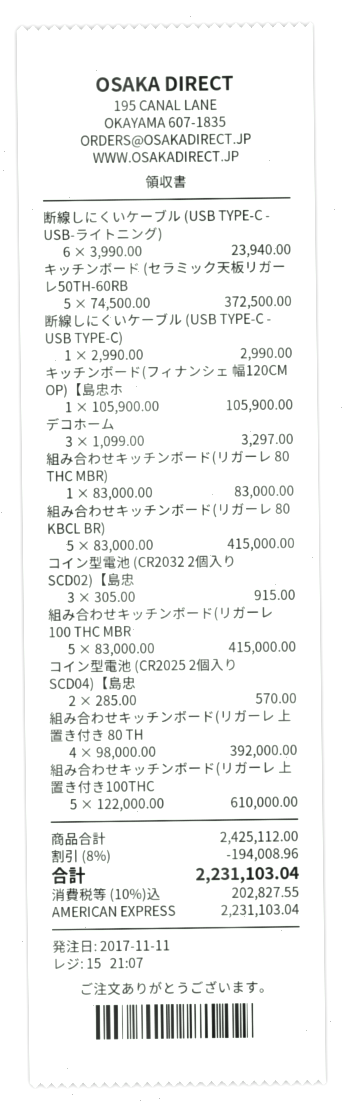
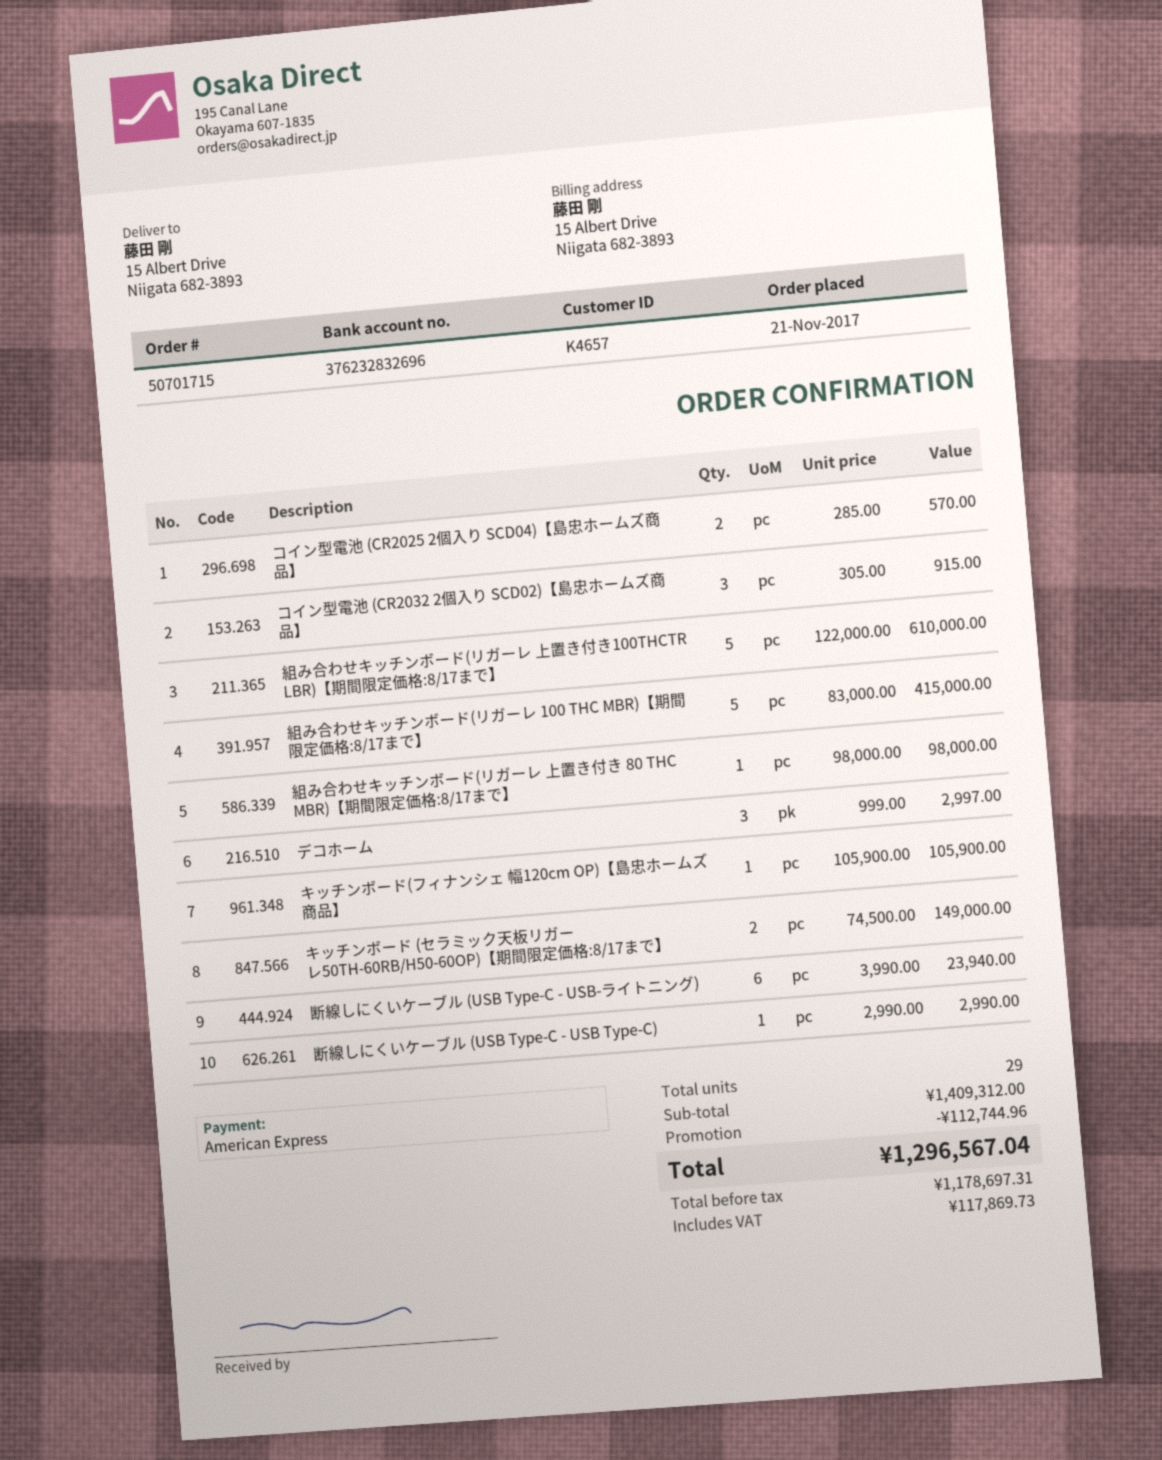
order date: 2017-11-11 -> 2017-11-21
キッチンボード (セラミック天板リガーレ50TH-60RB: 5 x 74500.00 = 372500.00 -> 2 x 74500.00 = 149000.00
デコホーム: 3 x 1099.00 = 3297.00 -> 3 x 999.00 = 2997.00
組み合わせキッチンボード(リガーレ 80 THC MBR): 1 x 83000.00 = 83000.00 -> none
組み合わせキッチンボード(リガーレ 80 KBCL BR): 5 x 83000.00 = 415000.00 -> none
組み合わせキッチンボード(リガーレ 上置き付き 80 TH: 4 x 98000.00 = 392000.00 -> 1 x 98000.00 = 98000.00
subtotal: 2425112.00 -> 1409312.00
discount: 194008.96 -> 112744.96
tax: 202827.55 -> 117869.73
total: 2231103.04 -> 1296567.04

